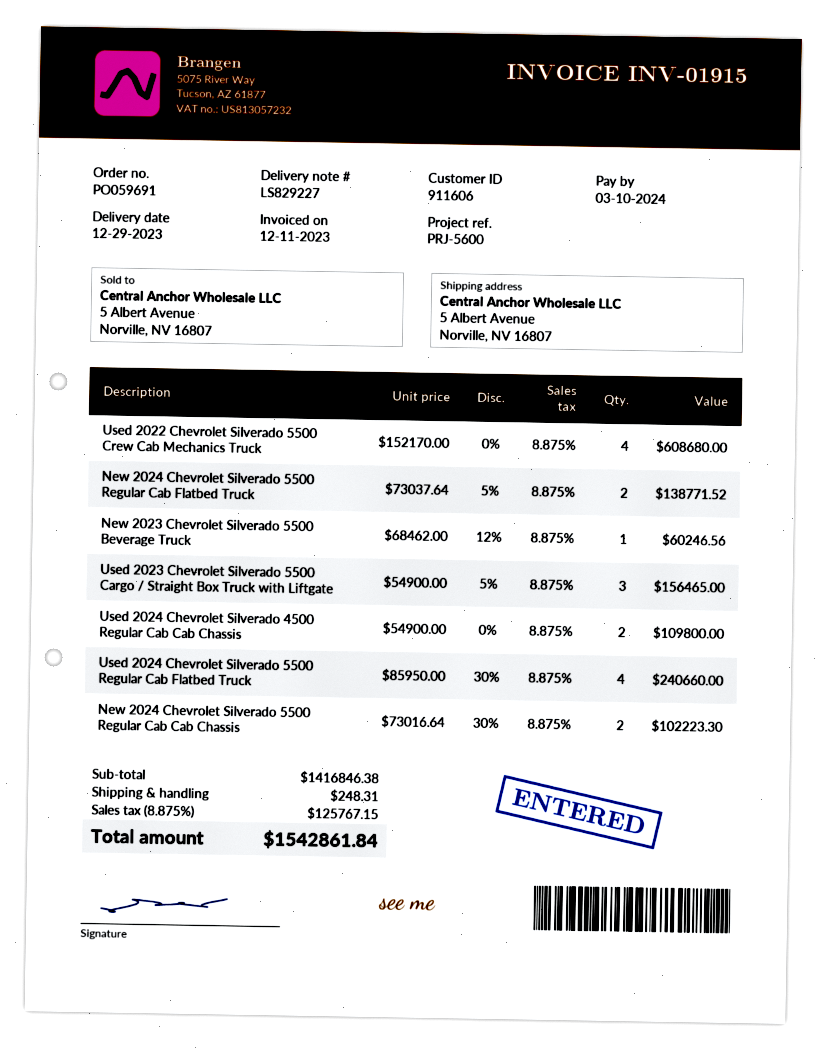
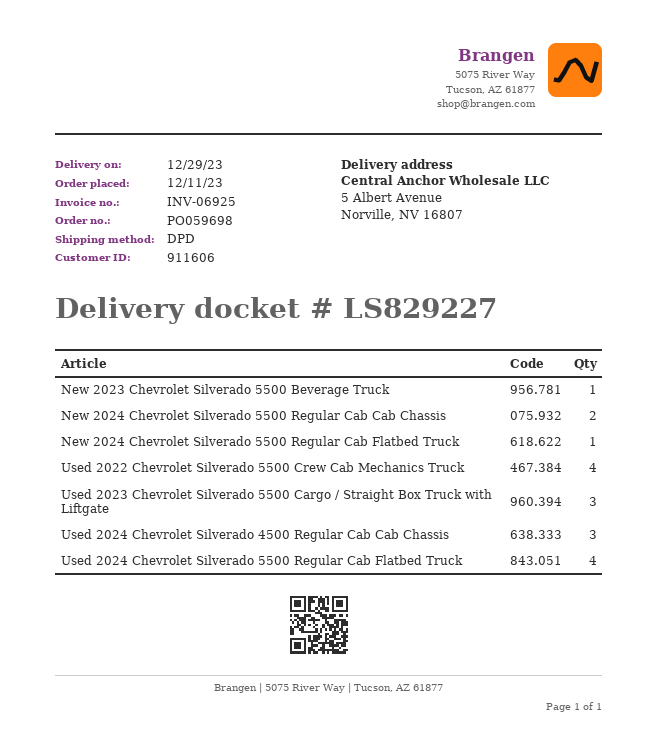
order number: PO059691 -> PO059698
invoice number: INV-01915 -> INV-06925
New 2024 Chevrolet Silverado 5500 Regular Cab Flatbed Truck: 2 -> 1
Used 2024 Chevrolet Silverado 4500 Regular Cab Cab Chassis: 2 -> 3

